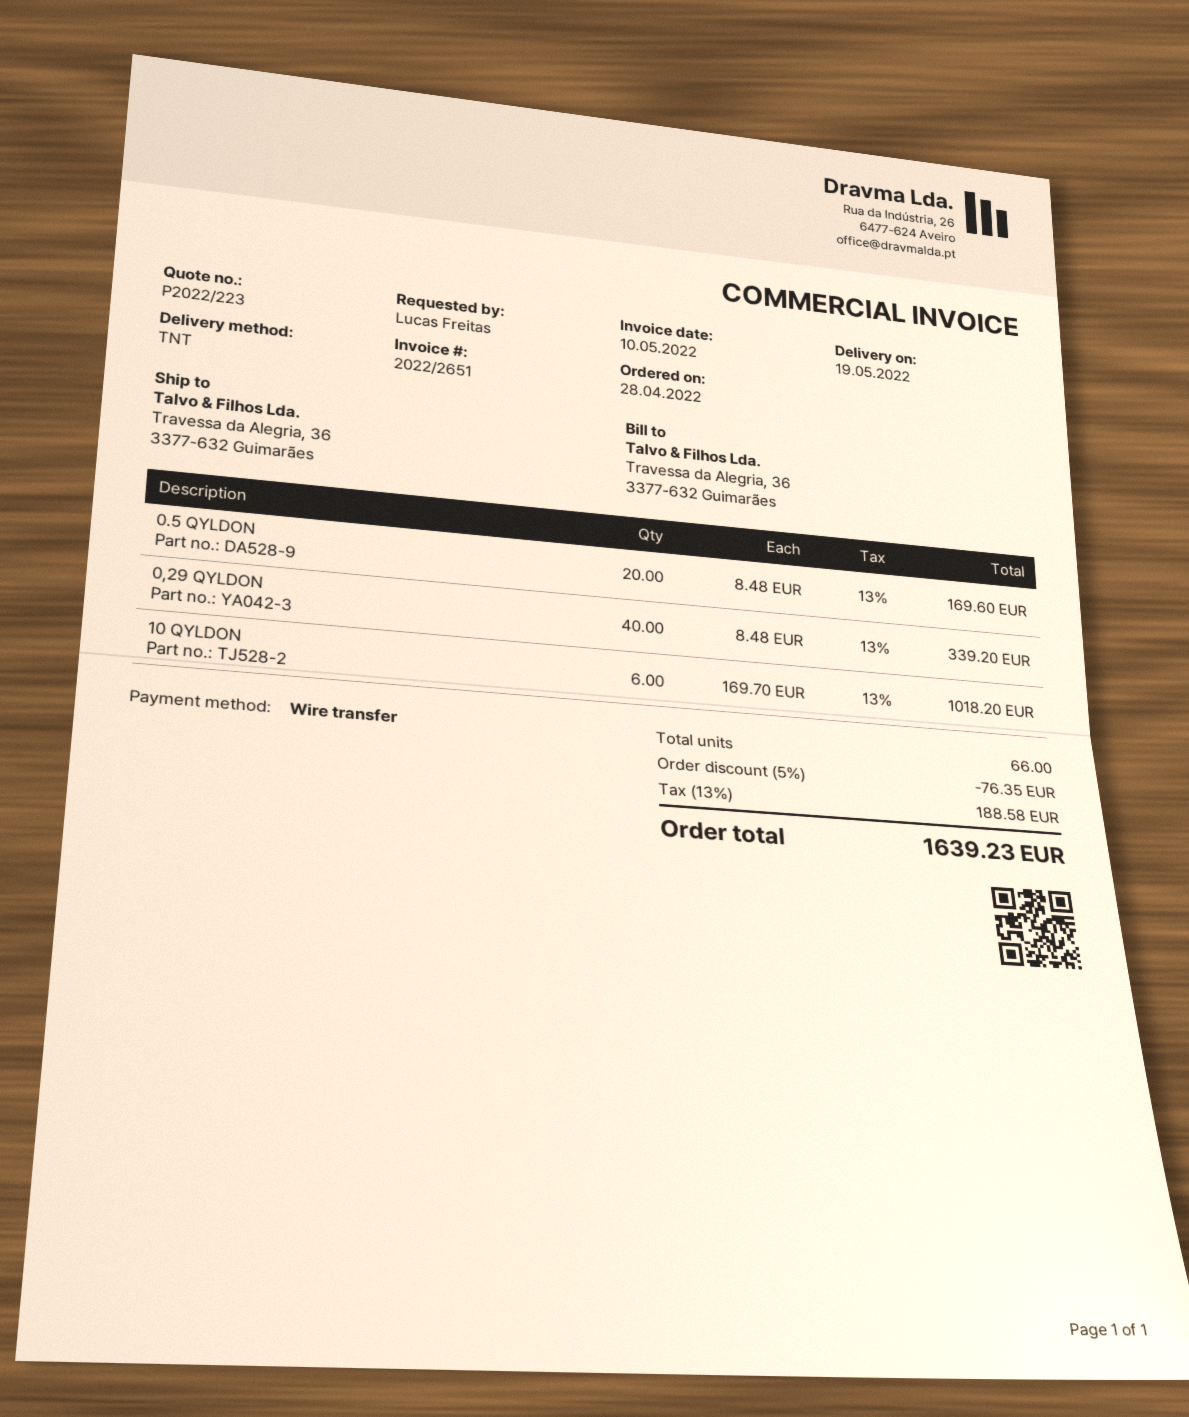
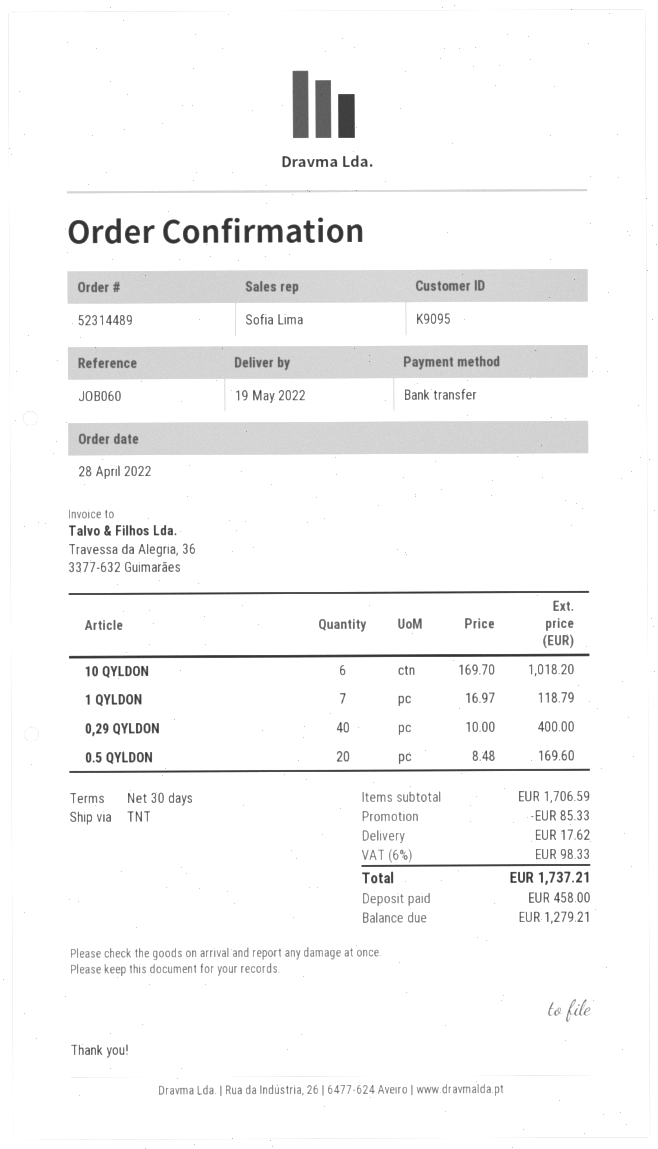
0,29 QYLDON: 40 x 8.48 = 339.20 -> 40 x 10.00 = 400.00
1 QYLDON: none -> 7 x 16.97 = 118.79
discount: 76.35 -> 85.33
shipping: none -> 17.62
tax: 13% = 188.58 -> 6% = 98.33
total: 1639.23 -> 1737.21

